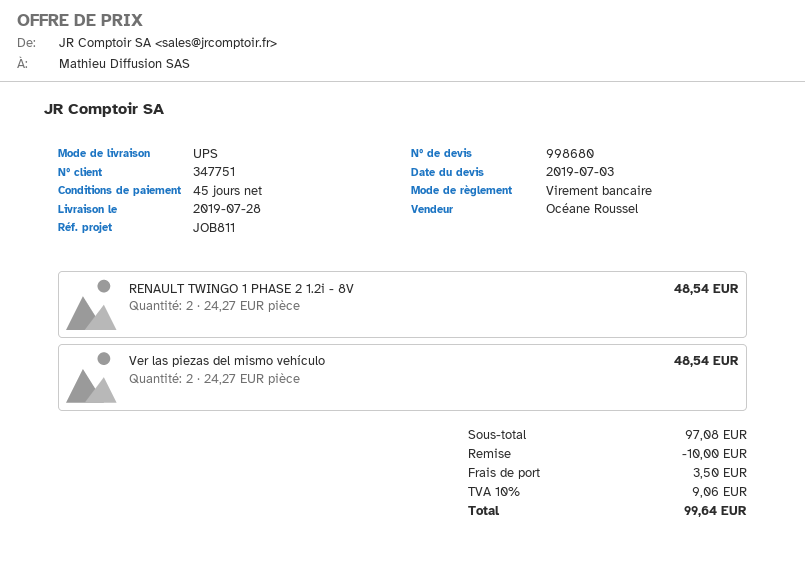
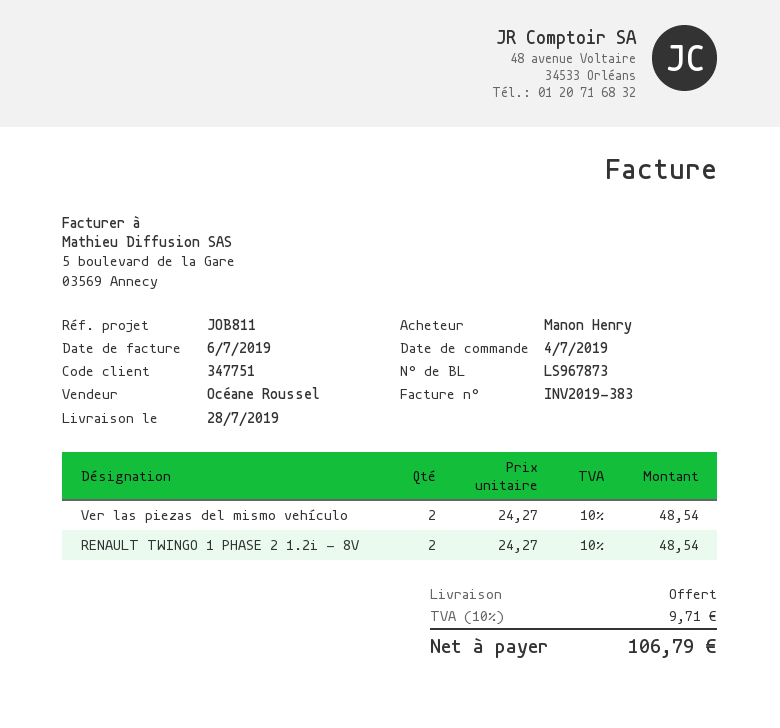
discount: 10.00 -> none
shipping: 3.50 -> 0.00
tax: 10% = 9.06 -> 10% = 9.71
total: 99.64 -> 106.79

